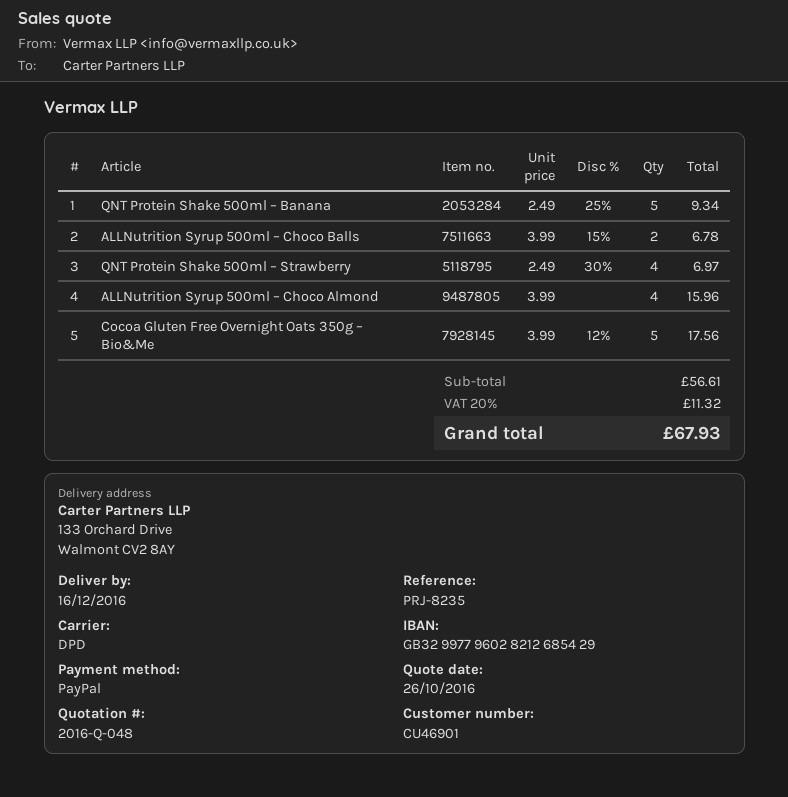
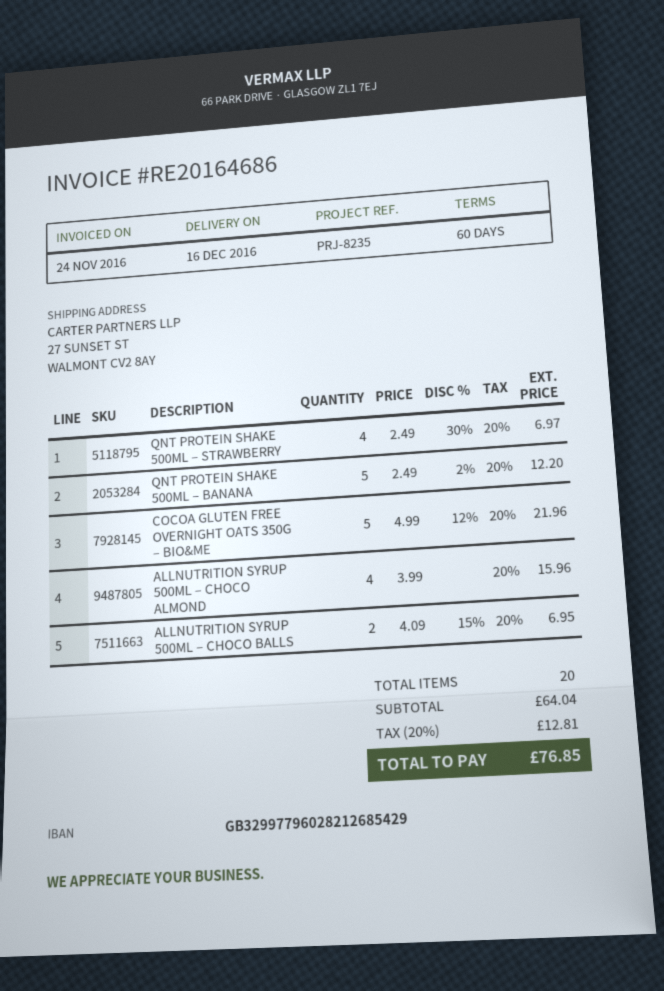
ship to: 133 Orchard Drive, Walmont CV2 8AY -> 27 SUNSET ST, WALMONT CV2 8AY
QNT Protein Shake 500ml – Banana: 5 x 2.49 - 25% = 9.34 -> 5 x 2.49 - 2% = 12.20
ALLNutrition Syrup 500ml – Choco Balls: 2 x 3.99 - 15% = 6.78 -> 2 x 4.09 - 15% = 6.95
Cocoa Gluten Free Overnight Oats 350g – Bio&Me: 5 x 3.99 - 12% = 17.56 -> 5 x 4.99 - 12% = 21.96
subtotal: 56.61 -> 64.04
tax: 20% = 11.32 -> 20% = 12.81
total: 67.93 -> 76.85

